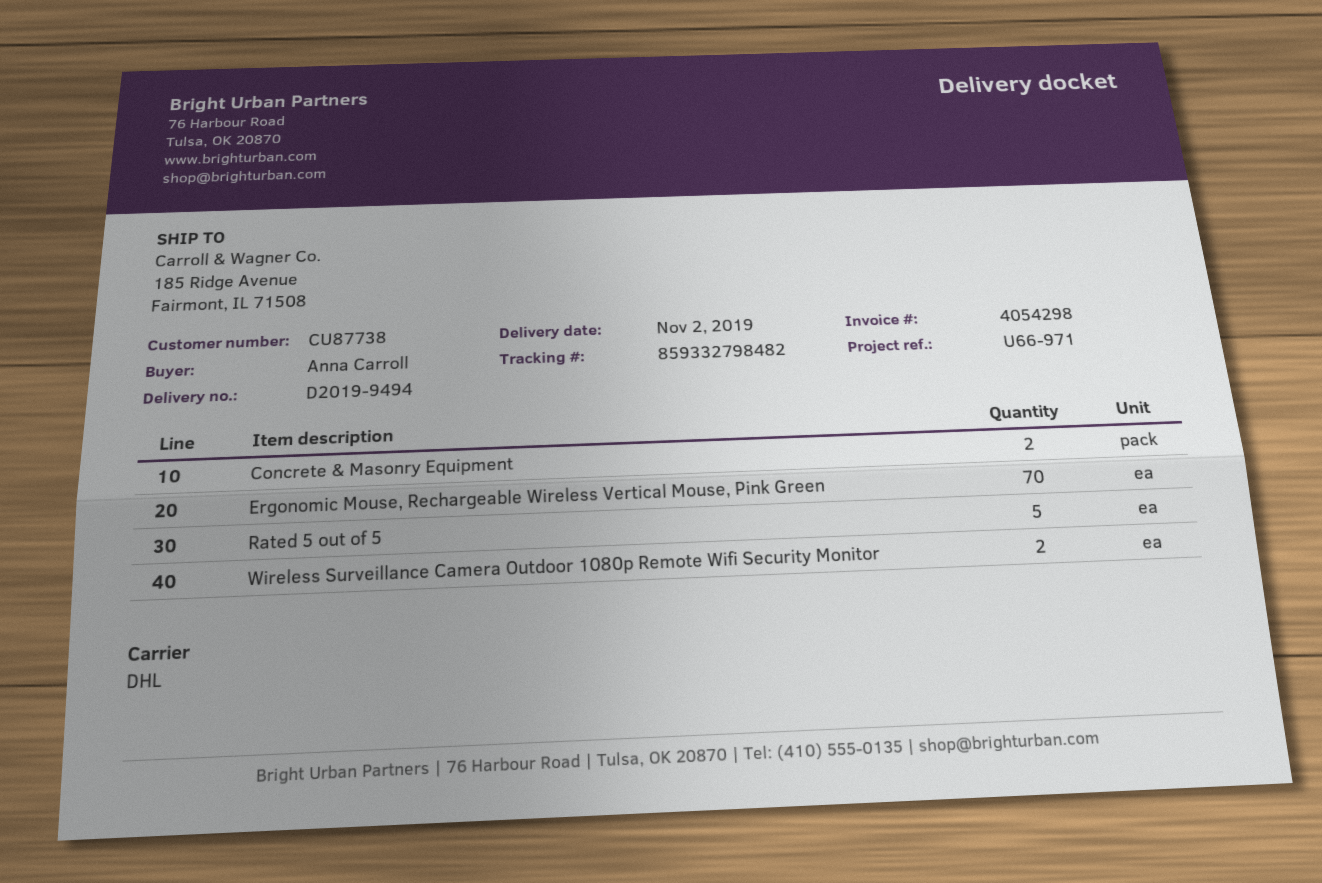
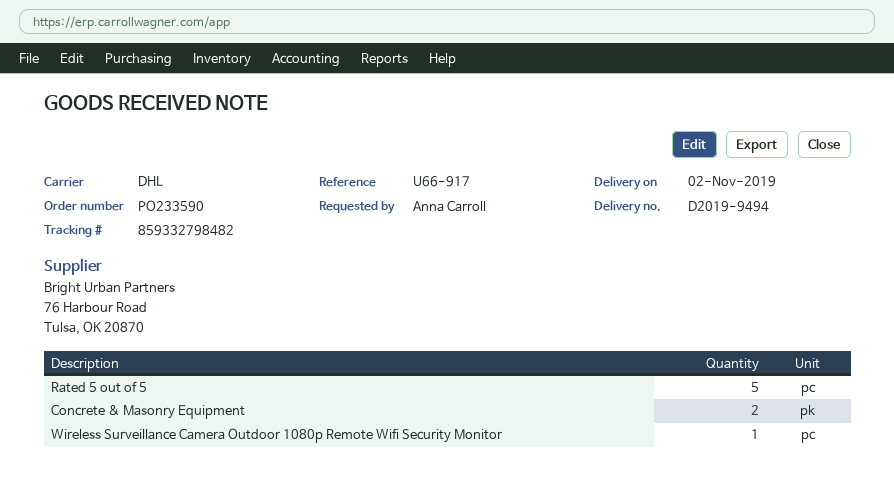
reference: U66-971 -> U66-917
Ergonomic Mouse, Rechargeable Wireless Vertical Mouse, Pink Green: 70 -> none
Wireless Surveillance Camera Outdoor 1080p Remote Wifi Security Monitor: 2 -> 1

